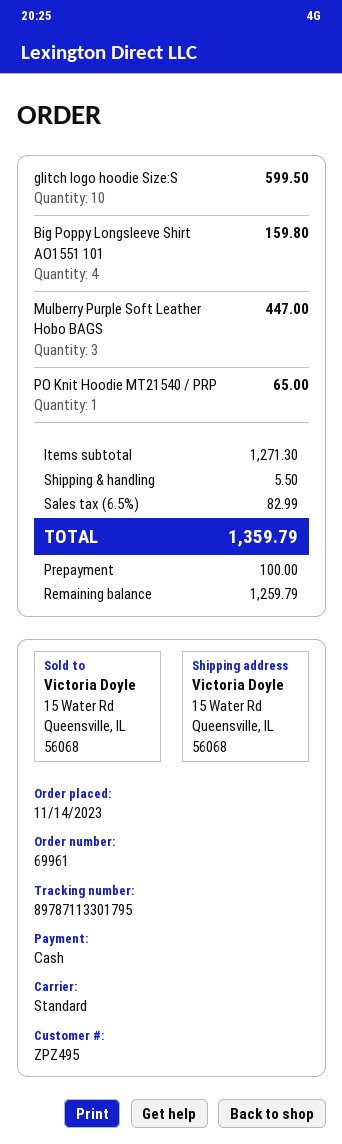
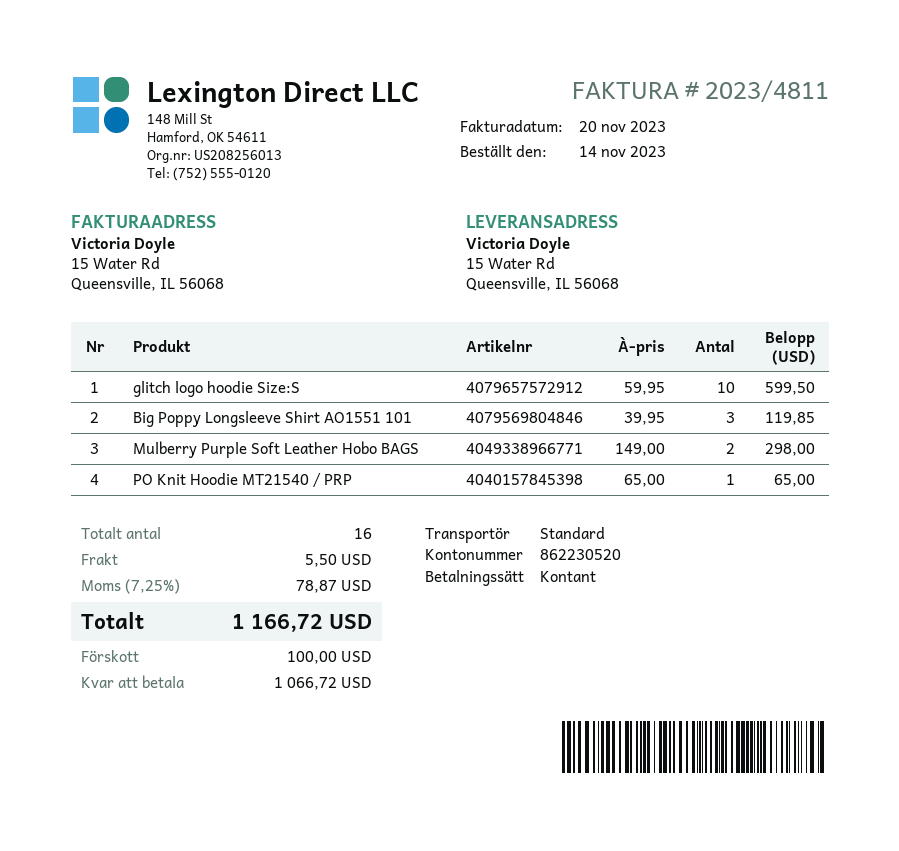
Big Poppy Longsleeve Shirt AO1551 101: 4 for 159.80 -> 3 for 119.85
Mulberry Purple Soft Leather Hobo BAGS: 3 for 447.00 -> 2 for 298.00
tax: 6.5% = 82.99 -> 7.25% = 78.87
total: 1359.79 -> 1166.72
balance: 1259.79 -> 1066.72

